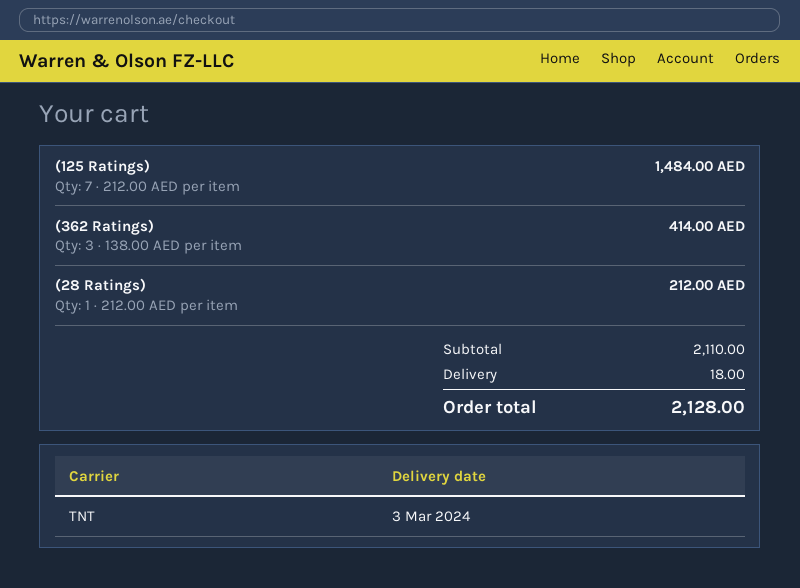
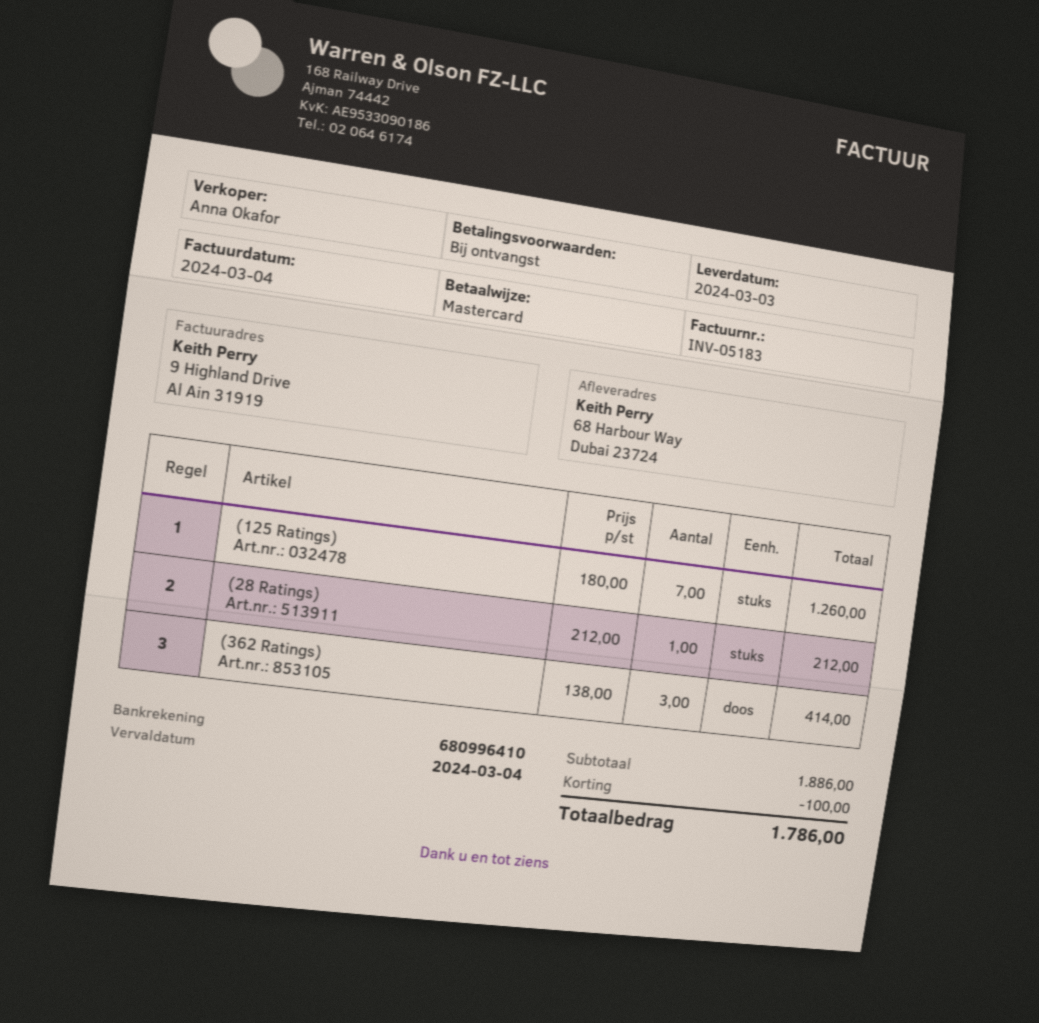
(125 Ratings): 7 x 212.00 = 1484.00 -> 7 x 180.00 = 1260.00
subtotal: 2110.00 -> 1886.00
discount: none -> 100.00
shipping: 18.00 -> none
total: 2128.00 -> 1786.00

